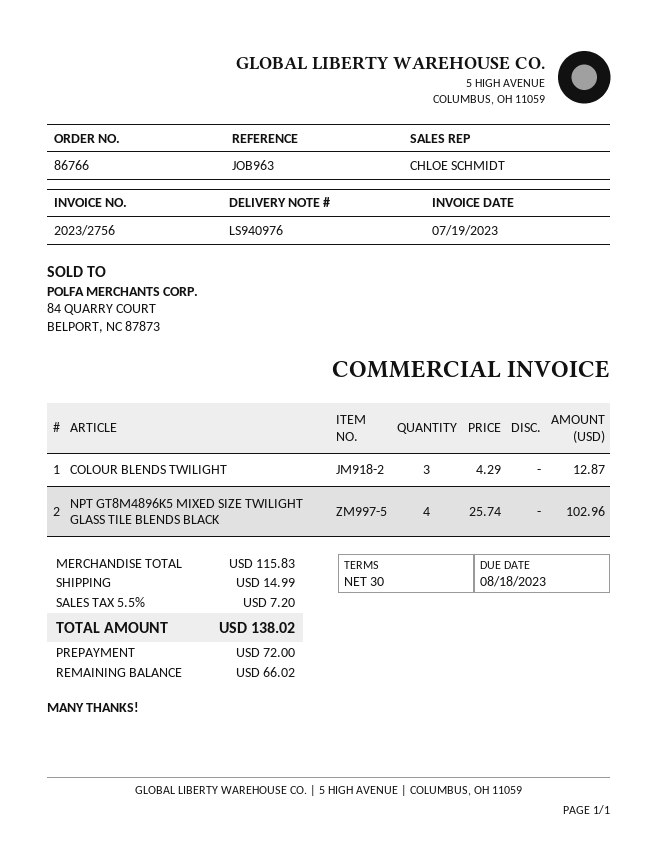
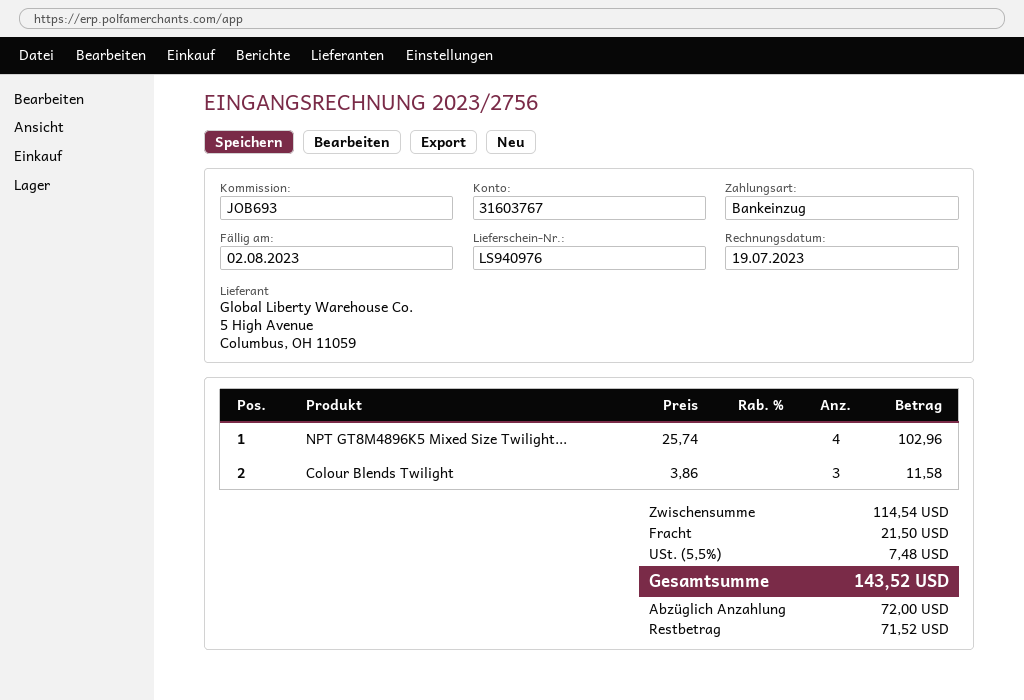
due date: 2023-08-18 -> 2023-08-02
reference: JOB963 -> JOB693
COLOUR BLENDS TWILIGHT: 3 x 4.29 = 12.87 -> 3 x 3.86 = 11.58
subtotal: 115.83 -> 114.54
shipping: 14.99 -> 21.50
tax: 5.5% = 7.20 -> 5.5% = 7.48
total: 138.02 -> 143.52
balance: 66.02 -> 71.52

